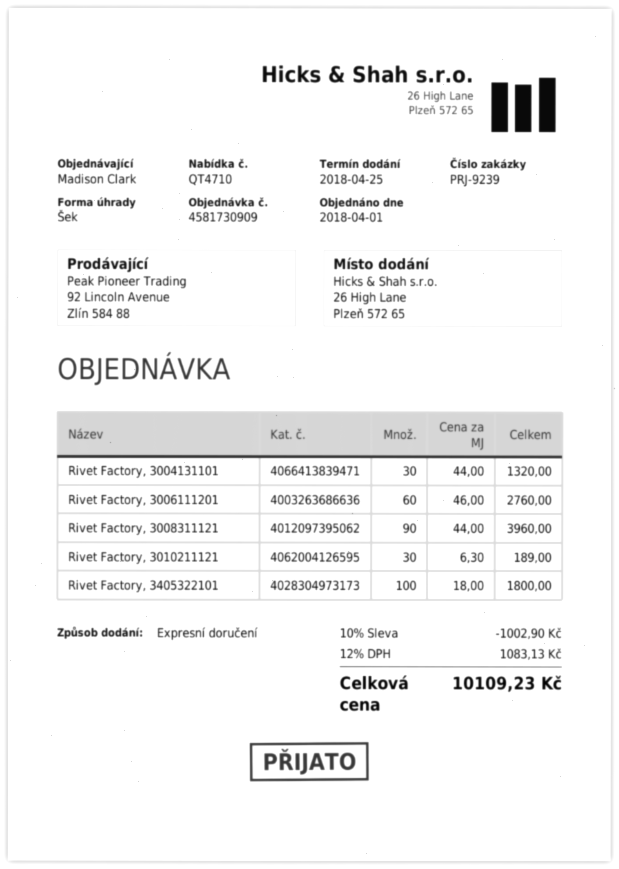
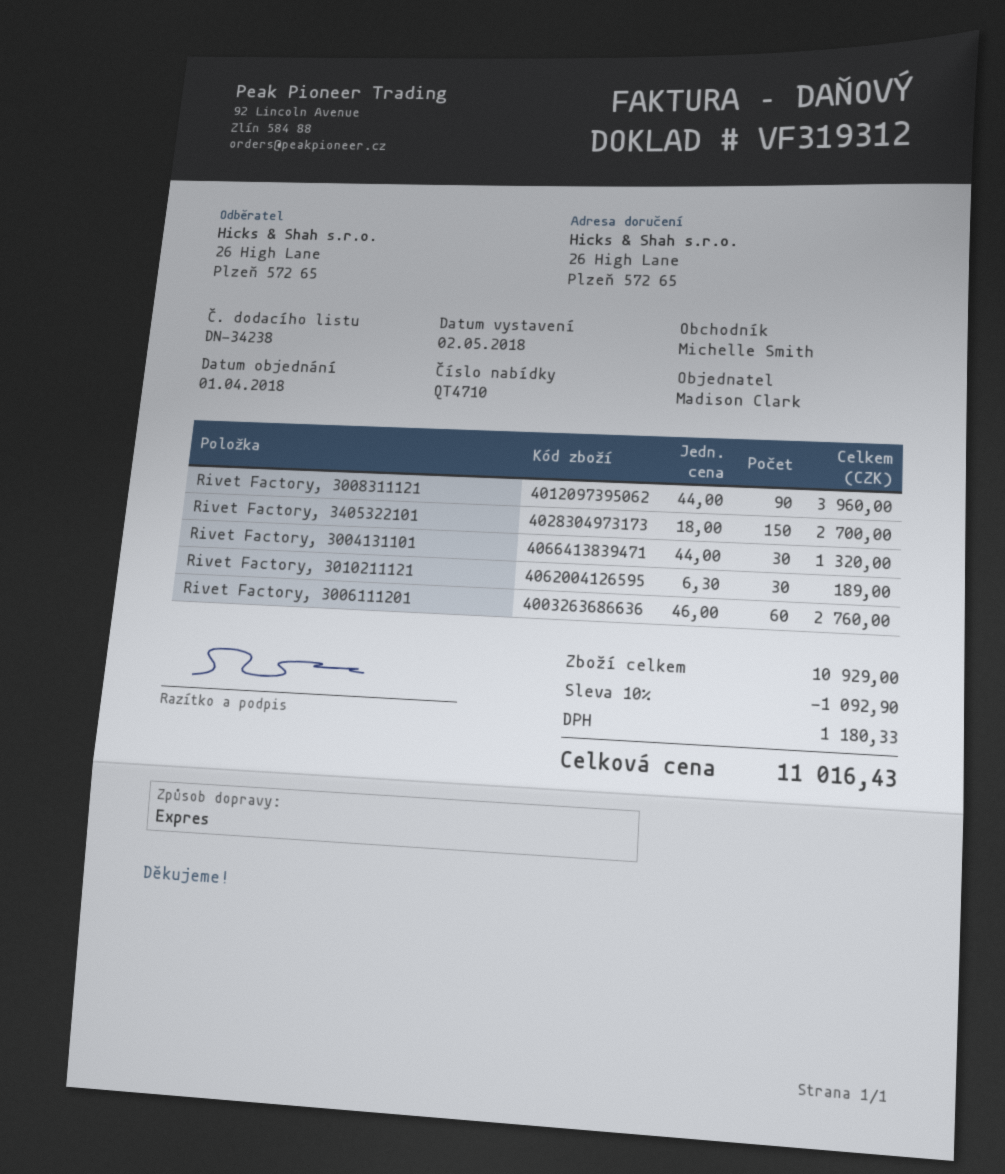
Rivet Factory, 3405322101: 100 x 18.00 = 1800.00 -> 150 x 18.00 = 2700.00
discount: 10% = 1002.90 -> 10% = 1092.90
tax: 1083.13 -> 1180.33
total: 10109.23 -> 11016.43

